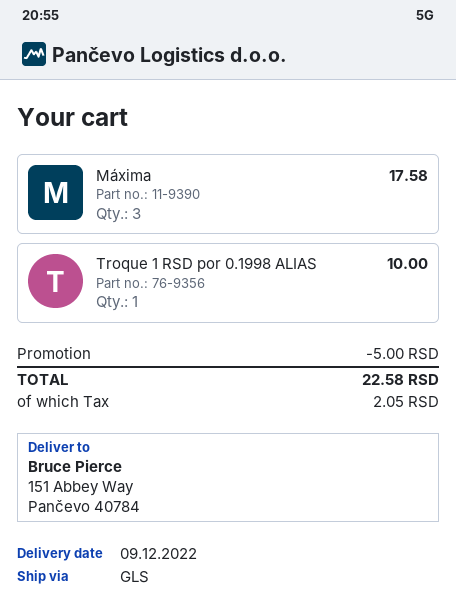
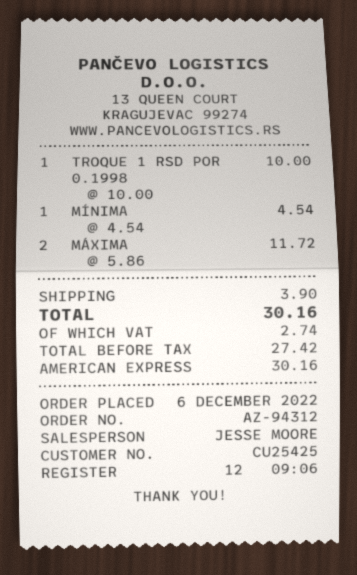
Máxima: 3 for 17.58 -> 2 for 11.72
MÍNIMA: none -> 1 for 4.54
discount: 5.00 -> none
shipping: none -> 3.90
tax: 2.05 -> 2.74
total: 22.58 -> 30.16

